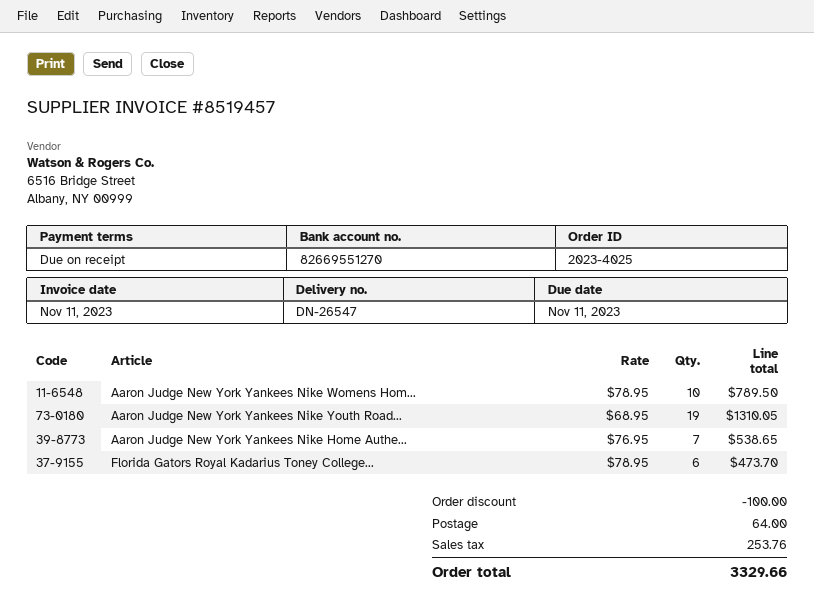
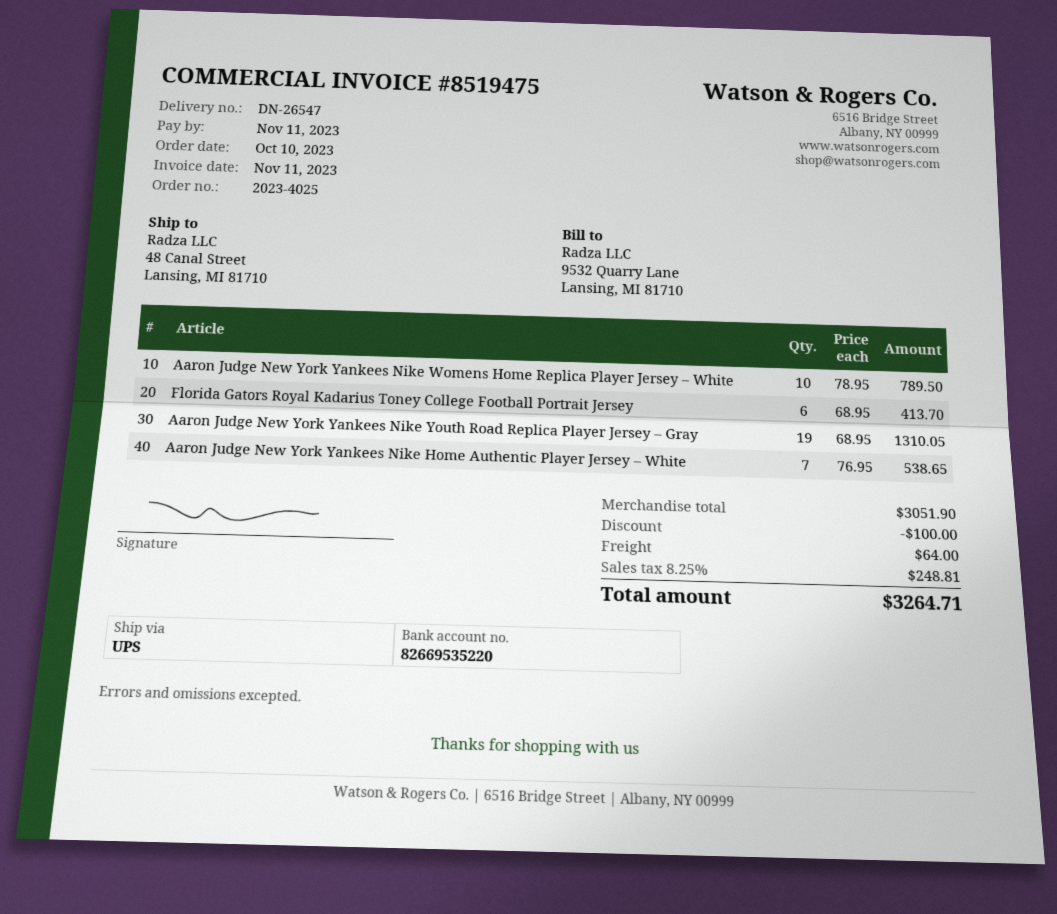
invoice number: 8519457 -> 8519475
bank account: 82669551270 -> 82669535220
Florida Gators Royal Kadarius Toney College...: 6 x 78.95 = 473.70 -> 6 x 68.95 = 413.70
tax: 253.76 -> 248.81
total: 3329.66 -> 3264.71

